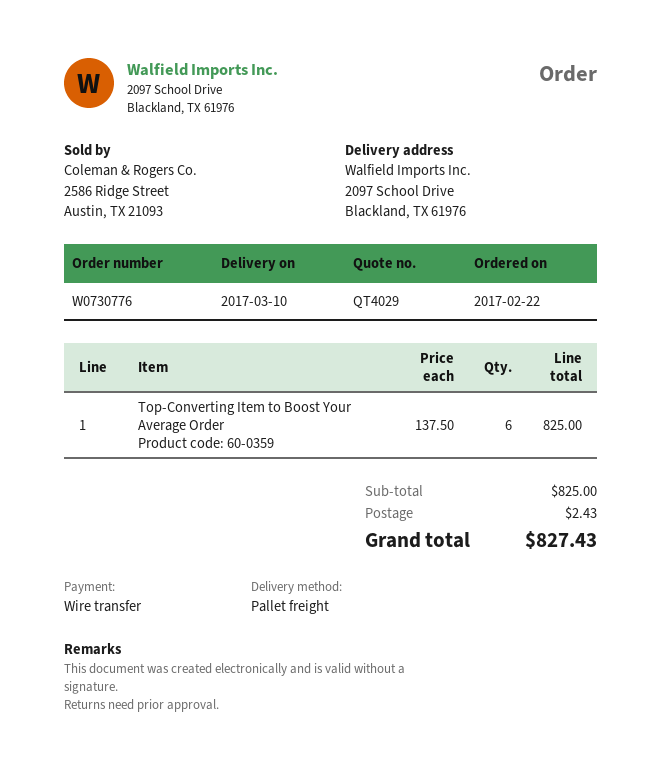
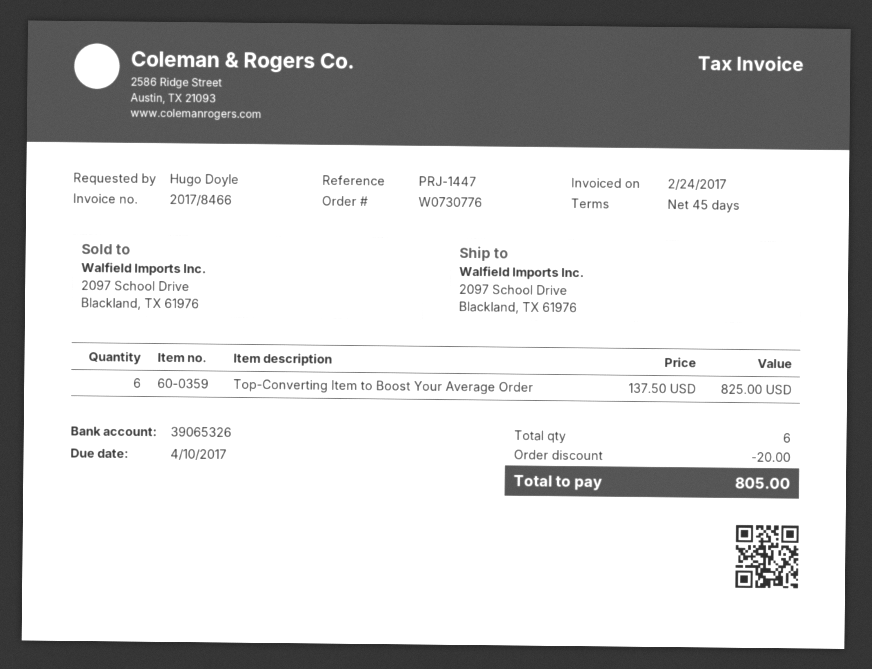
discount: none -> 20.00
shipping: 2.43 -> none
total: 827.43 -> 805.00

